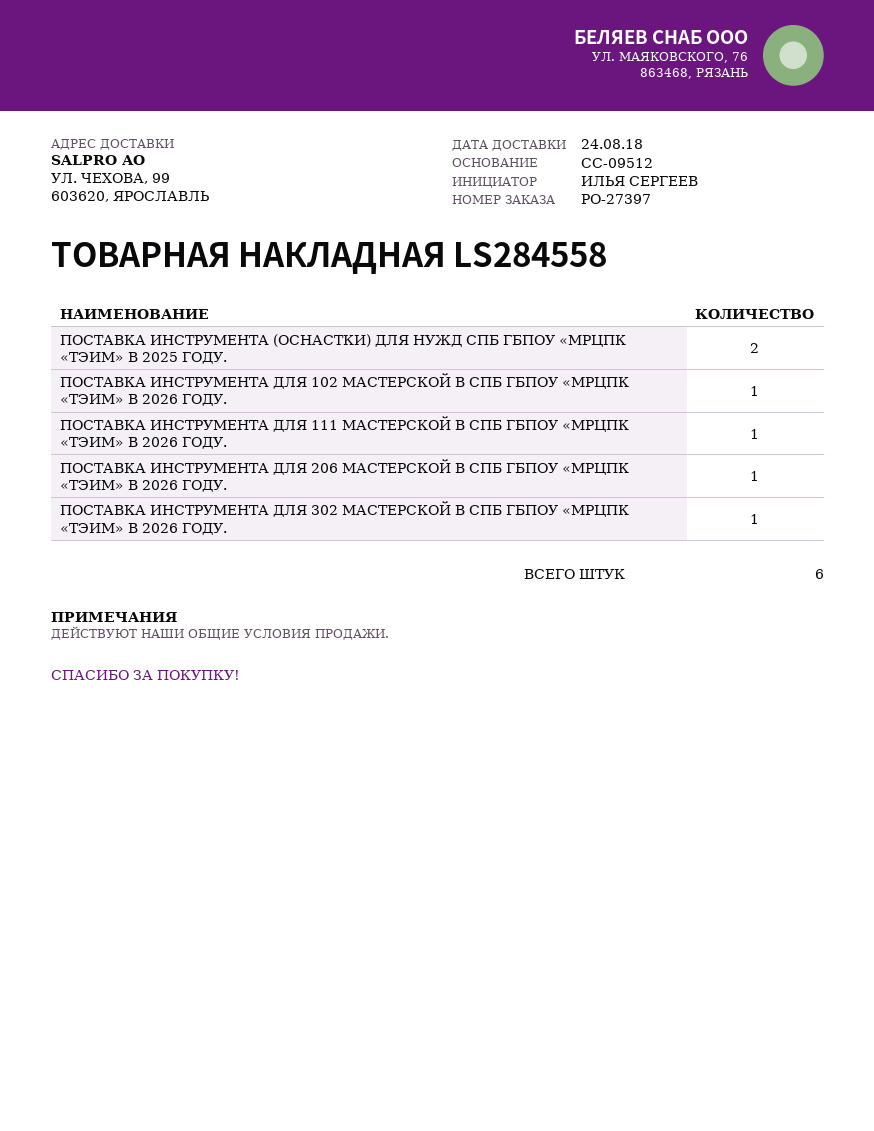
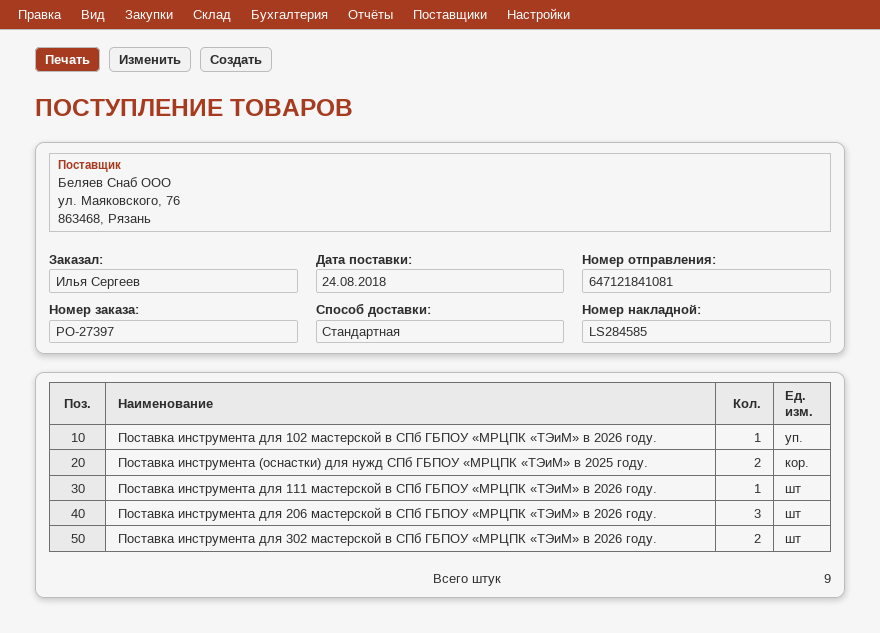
delivery note number: LS284558 -> LS284585
ПОСТАВКА ИНСТРУМЕНТА ДЛЯ 206 МАСТЕРСКОЙ В СПБ ГБПОУ «МРЦПК «ТЭИМ» В 2026 ГОДУ.: 1 -> 3
ПОСТАВКА ИНСТРУМЕНТА ДЛЯ 302 МАСТЕРСКОЙ В СПБ ГБПОУ «МРЦПК «ТЭИМ» В 2026 ГОДУ.: 1 -> 2
total quantity: 6 -> 9

